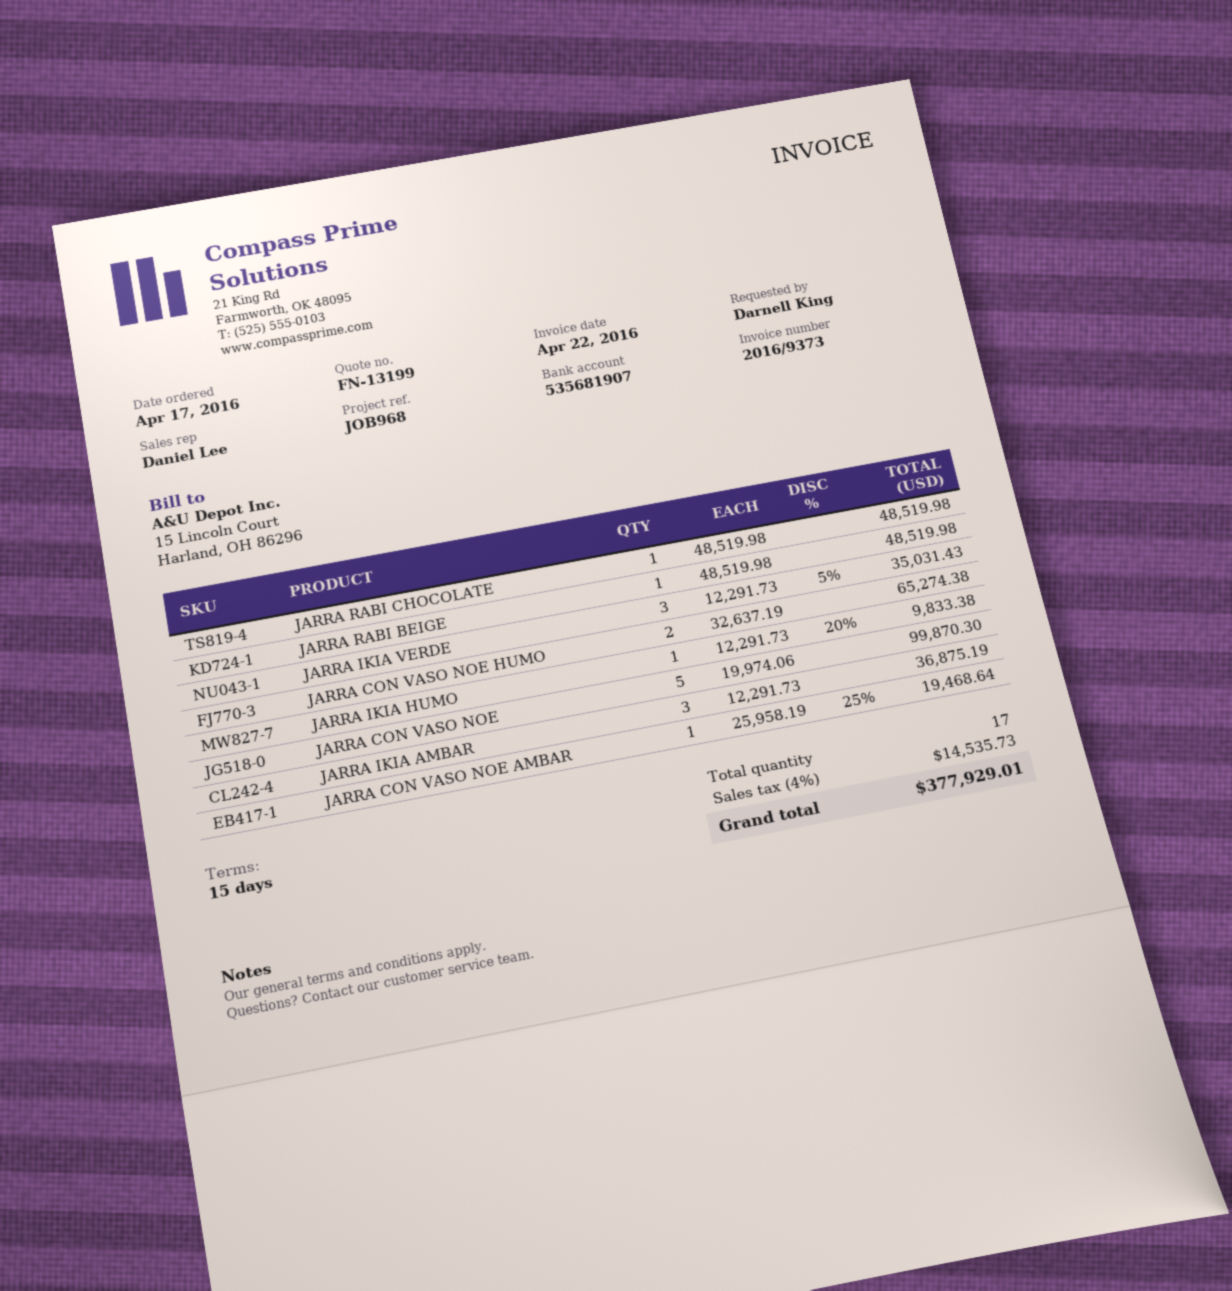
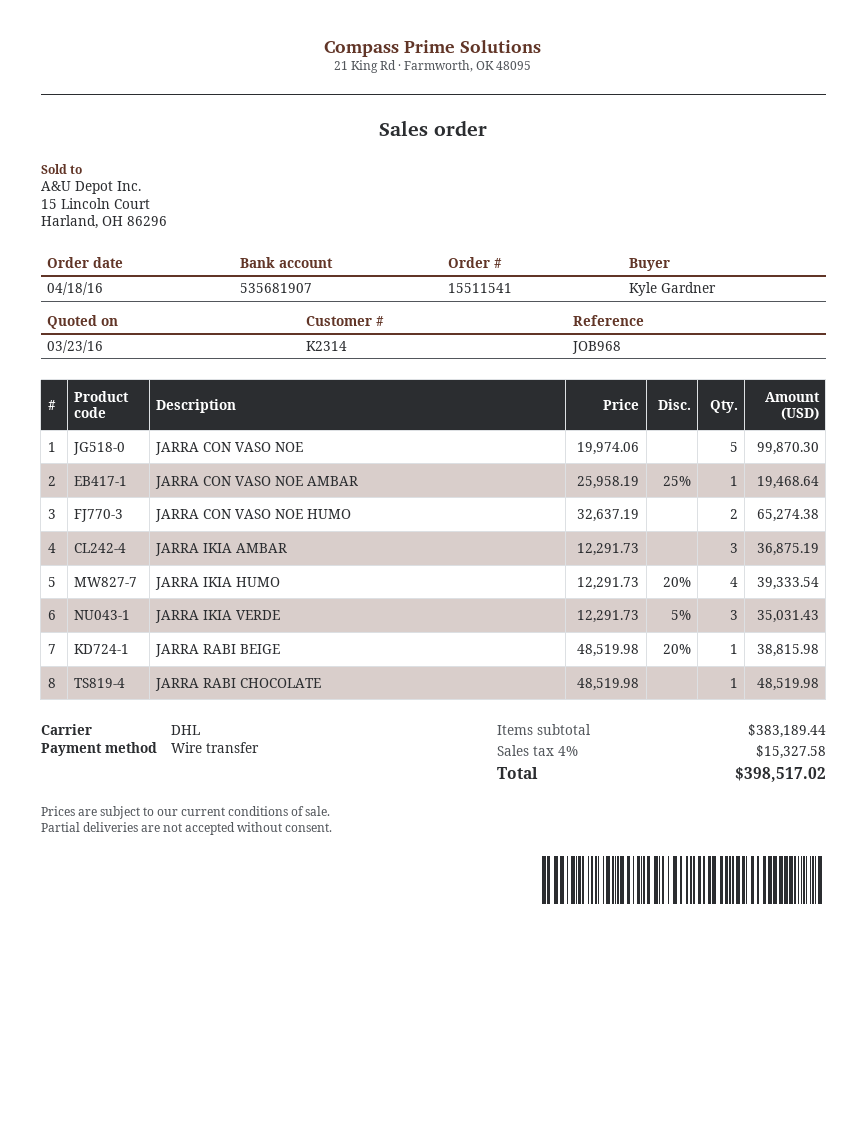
order date: 2016-04-17 -> 2016-04-18
ordered by: Darnell King -> Kyle Gardner
JARRA RABI BEIGE: 1 x 48519.98 = 48519.98 -> 1 x 48519.98 - 20% = 38815.98
JARRA IKIA HUMO: 1 x 12291.73 - 20% = 9833.38 -> 4 x 12291.73 - 20% = 39333.54
tax: 4% = 14535.73 -> 4% = 15327.58
total: 377929.01 -> 398517.02

